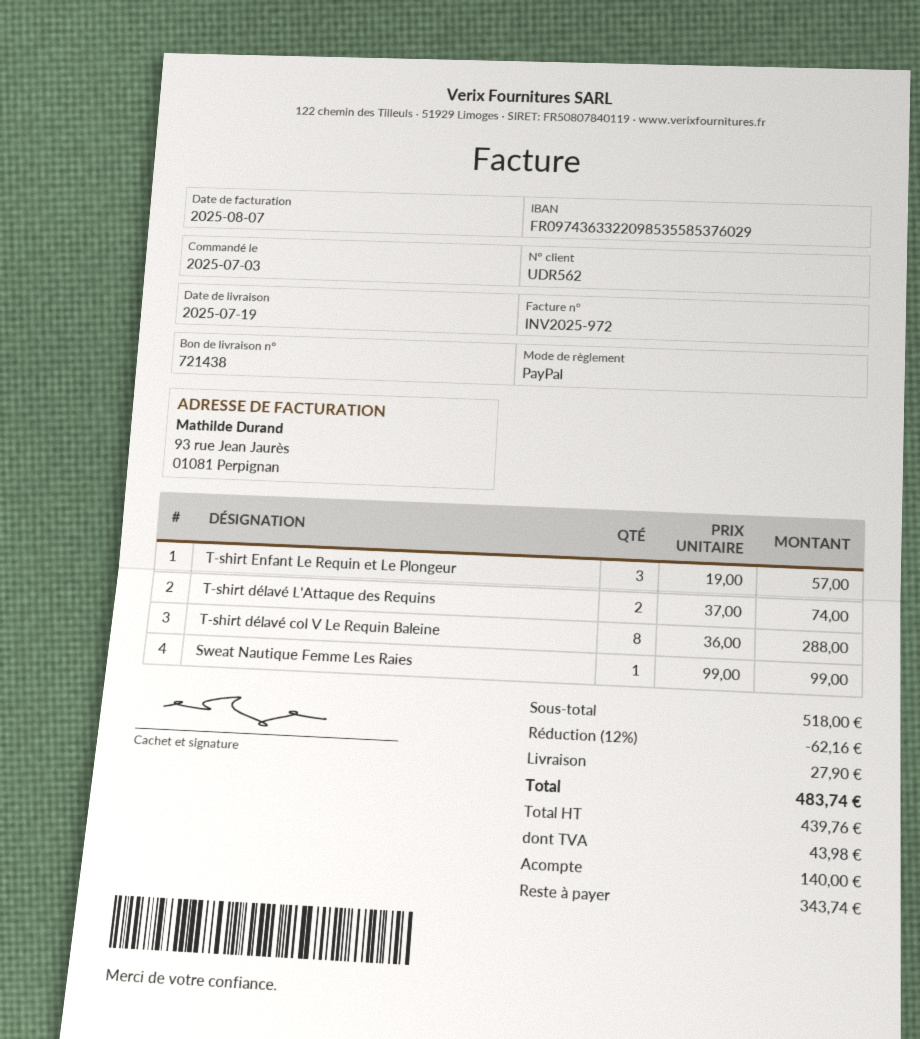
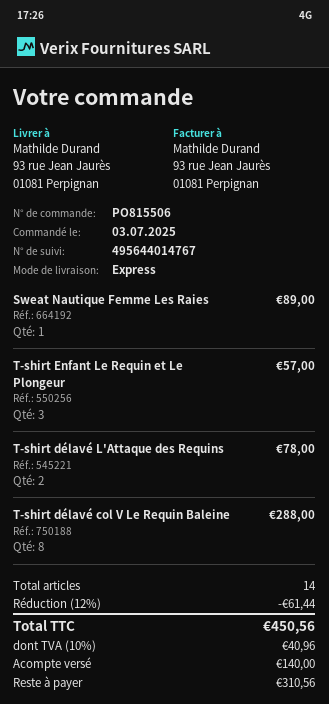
T-shirt délavé L'Attaque des Requins: 2 for 74.00 -> 2 for 78.00
Sweat Nautique Femme Les Raies: 1 for 99.00 -> 1 for 89.00
discount: 12% = 62.16 -> 12% = 61.44
shipping: 27.90 -> none
tax: 43.98 -> 40.96
total: 483.74 -> 450.56
balance: 343.74 -> 310.56

